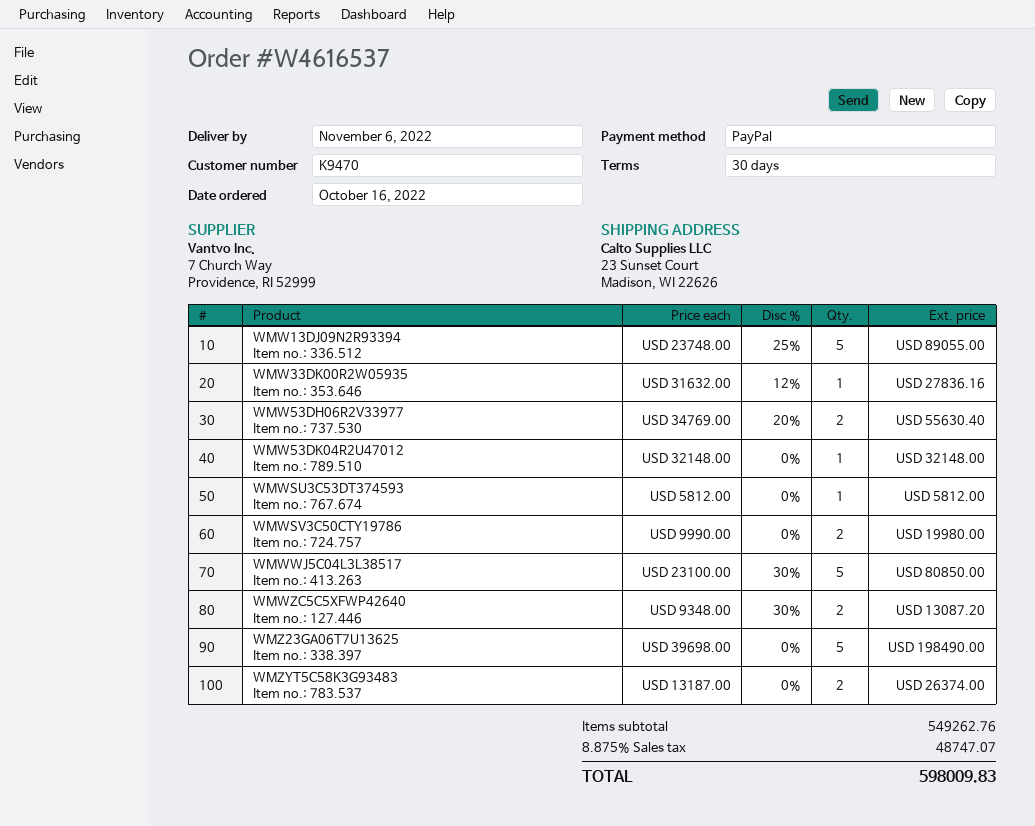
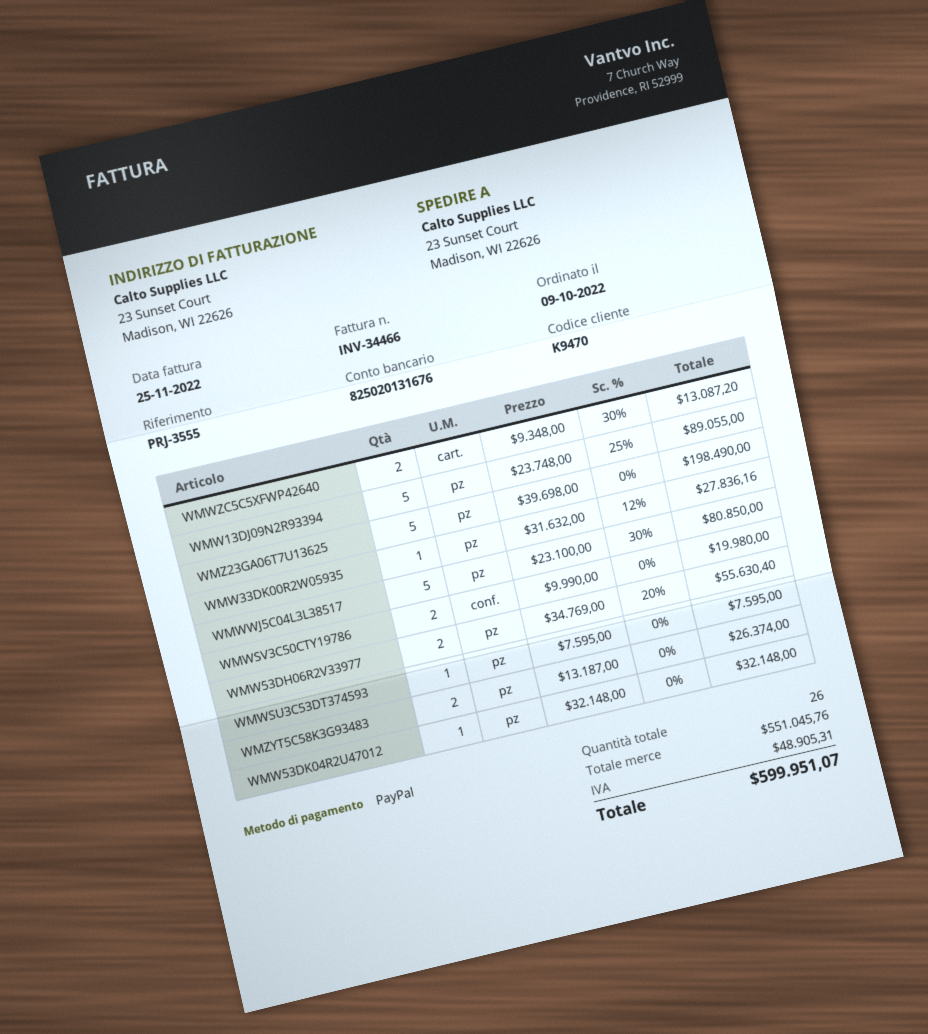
order date: 2022-10-16 -> 2022-10-09
WMWSU3C53DT374593: 1 x 5812.00 = 5812.00 -> 1 x 7595.00 = 7595.00
subtotal: 549262.76 -> 551045.76
tax: 48747.07 -> 48905.31
total: 598009.83 -> 599951.07

